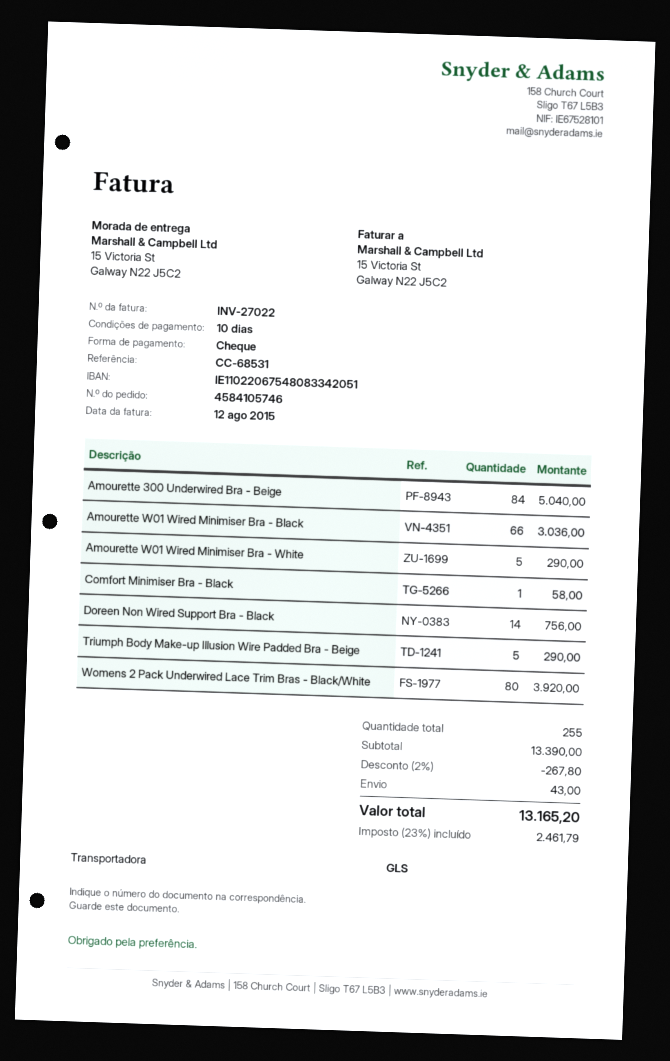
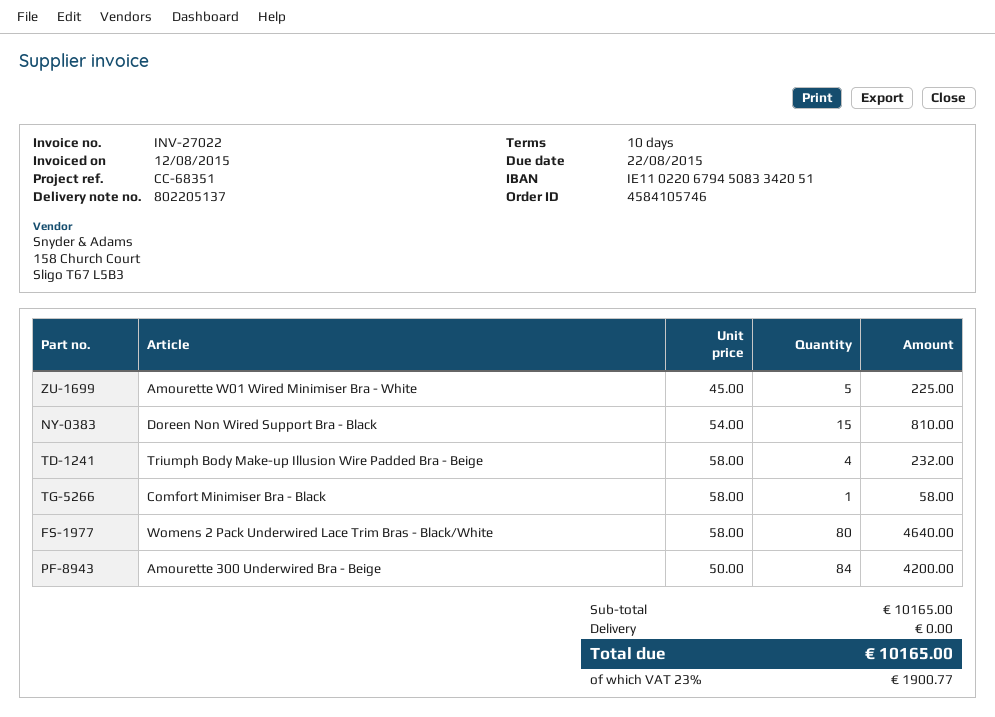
reference: CC-68531 -> CC-68351
bank account: IE11022067548083342051 -> IE11022067945083342051
Amourette 300 Underwired Bra - Beige: 84 for 5040.00 -> 84 for 4200.00
Amourette W01 Wired Minimiser Bra - Black: 66 for 3036.00 -> none
Amourette W01 Wired Minimiser Bra - White: 5 for 290.00 -> 5 for 225.00
Doreen Non Wired Support Bra - Black: 14 for 756.00 -> 15 for 810.00
Triumph Body Make-up Illusion Wire Padded Bra - Beige: 5 for 290.00 -> 4 for 232.00
Womens 2 Pack Underwired Lace Trim Bras - Black/White: 80 for 3920.00 -> 80 for 4640.00
subtotal: 13390.00 -> 10165.00
discount: 2% = 267.80 -> none
shipping: 43.00 -> 0.00
tax: 23% = 2461.79 -> 23% = 1900.77
total: 13165.20 -> 10165.00

